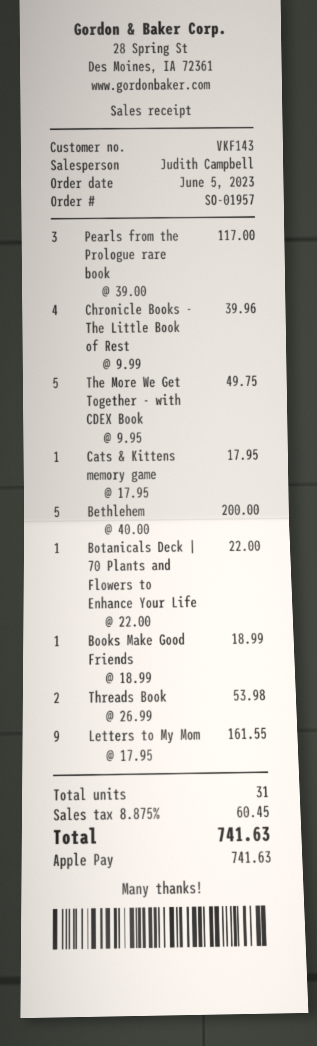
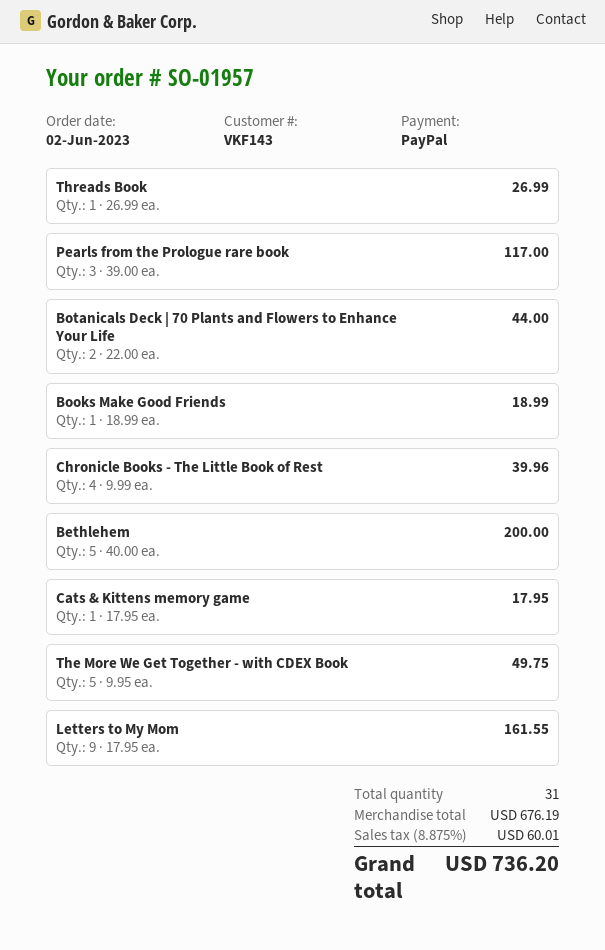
order date: 2023-06-05 -> 2023-06-02
payment method: Apple Pay -> PayPal
Botanicals Deck | 70 Plants and Flowers to Enhance Your Life: 1 x 22.00 = 22.00 -> 2 x 22.00 = 44.00
Threads Book: 2 x 26.99 = 53.98 -> 1 x 26.99 = 26.99
tax: 8.875% = 60.45 -> 8.875% = 60.01
total: 741.63 -> 736.20

